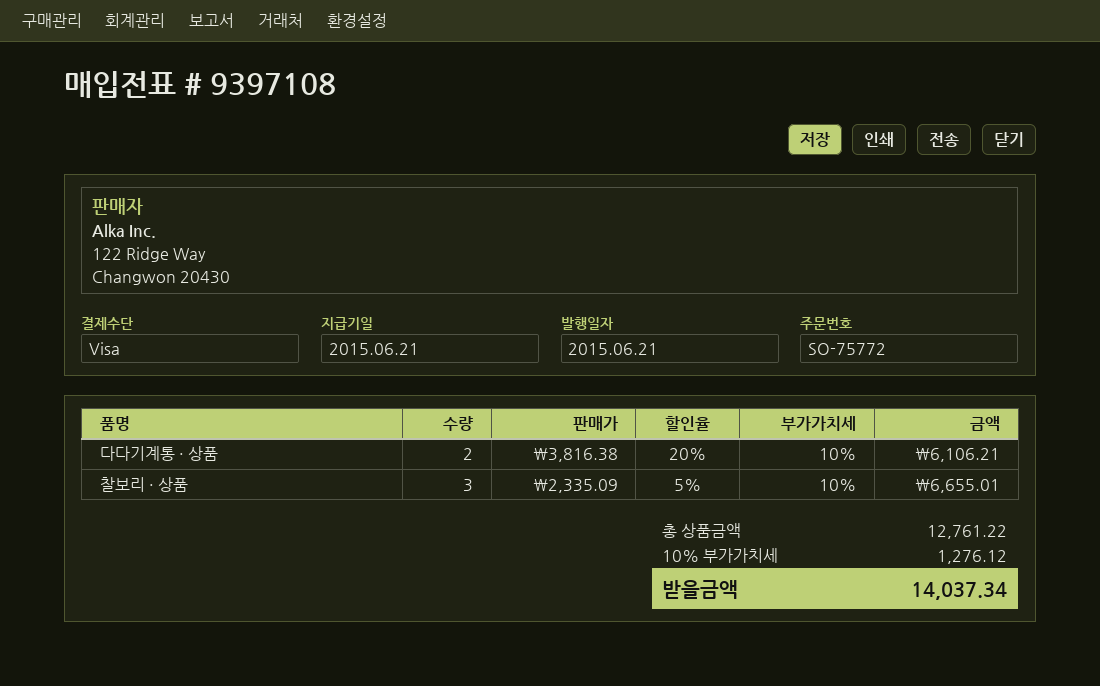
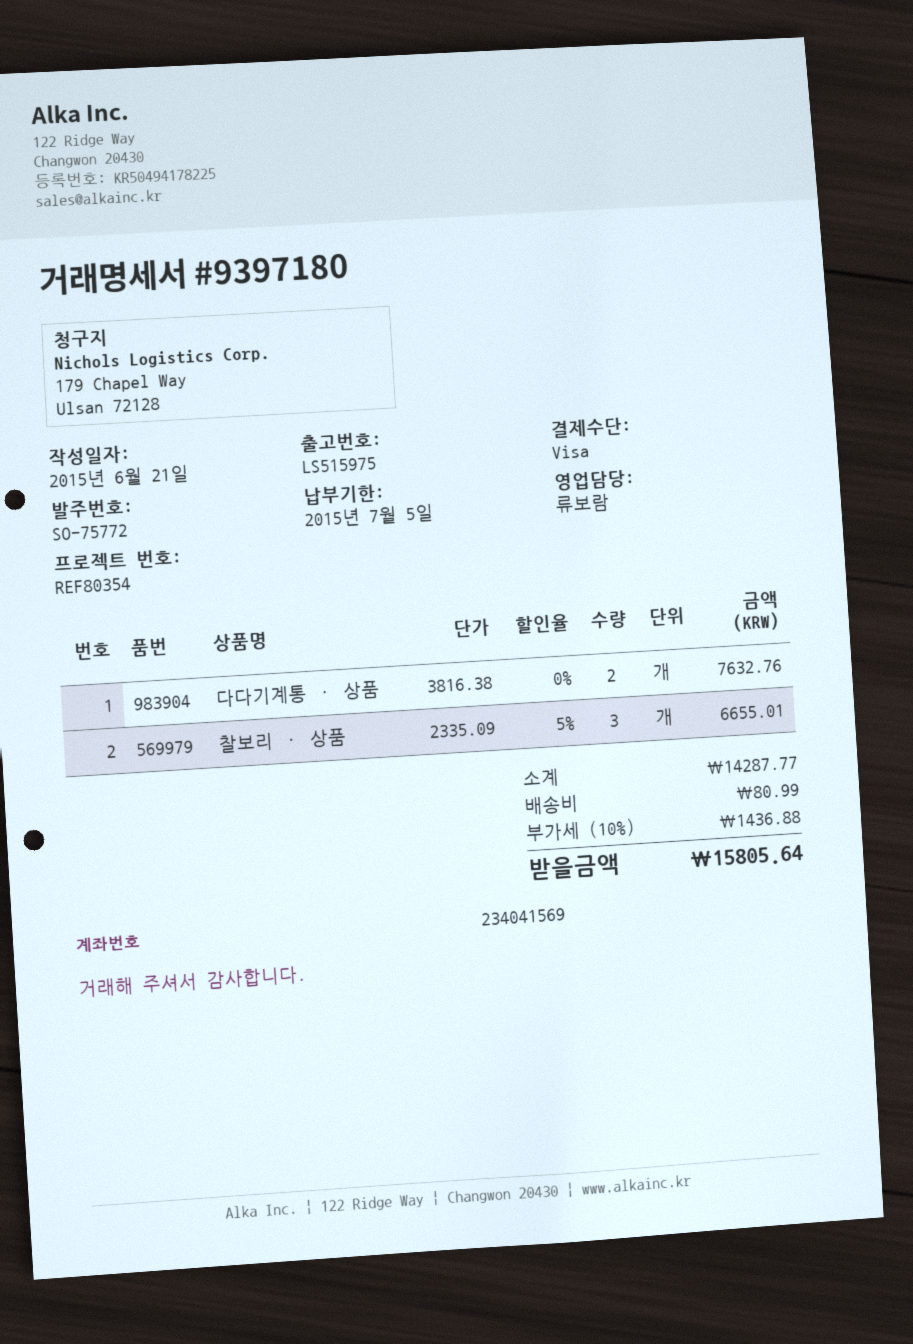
invoice number: 9397108 -> 9397180
due date: 2015-06-21 -> 2015-07-05
다다기계통 · 상품: 2 x 3816.38 - 20% = 6106.21 -> 2 x 3816.38 = 7632.76
subtotal: 12761.22 -> 14287.77
shipping: none -> 80.99
tax: 10% = 1276.12 -> 10% = 1436.88
total: 14037.34 -> 15805.64

